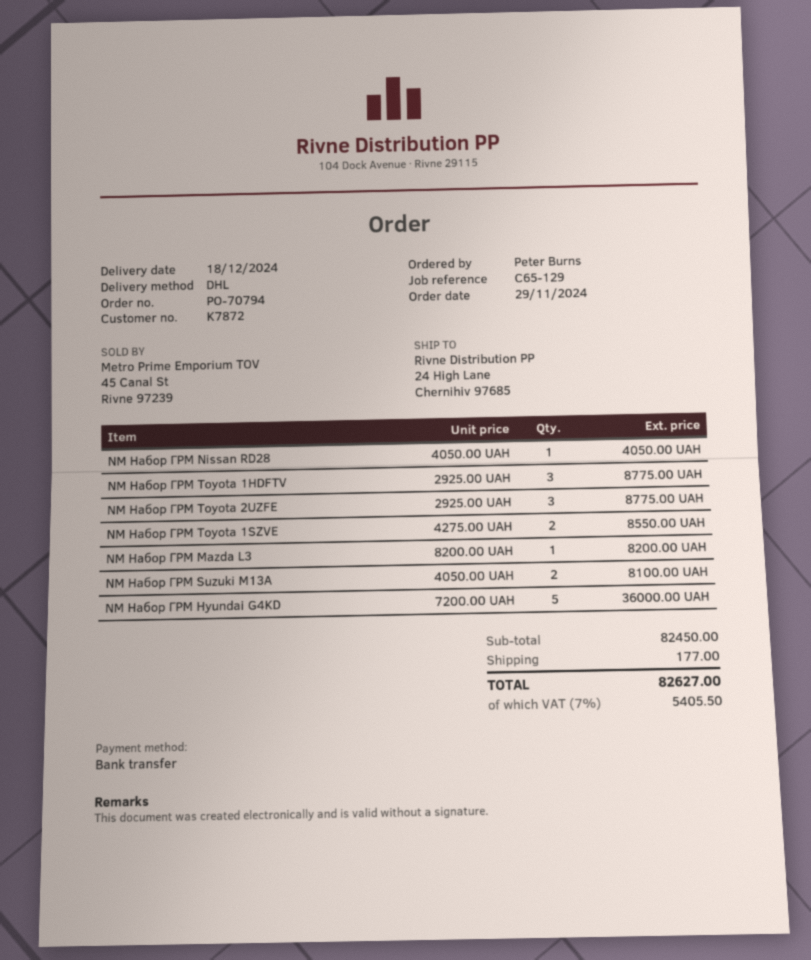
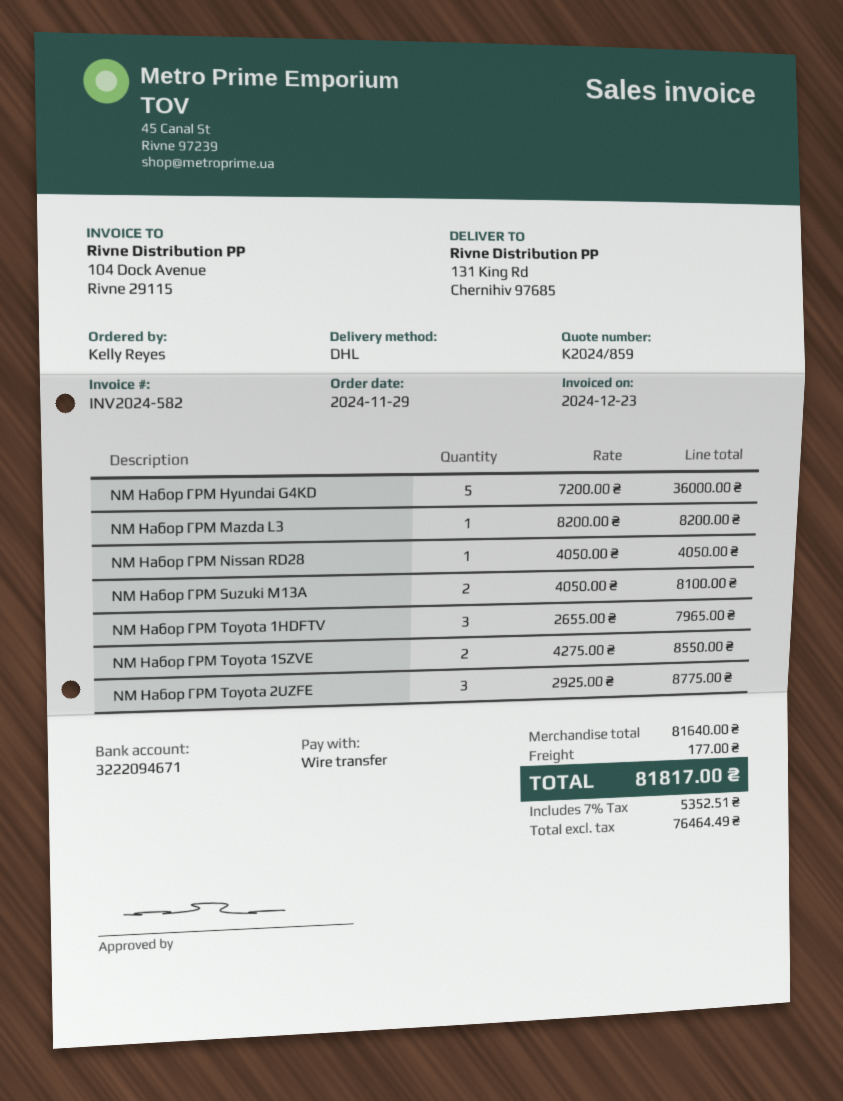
ordered by: Peter Burns -> Kelly Reyes
ship to: 24 High Lane, Chernihiv 97685 -> 131 King Rd, Chernihiv 97685
NM Набор ГРМ Toyota 1HDFTV: 3 x 2925.00 = 8775.00 -> 3 x 2655.00 = 7965.00
subtotal: 82450.00 -> 81640.00
tax: 7% = 5405.50 -> 7% = 5352.51
total: 82627.00 -> 81817.00

